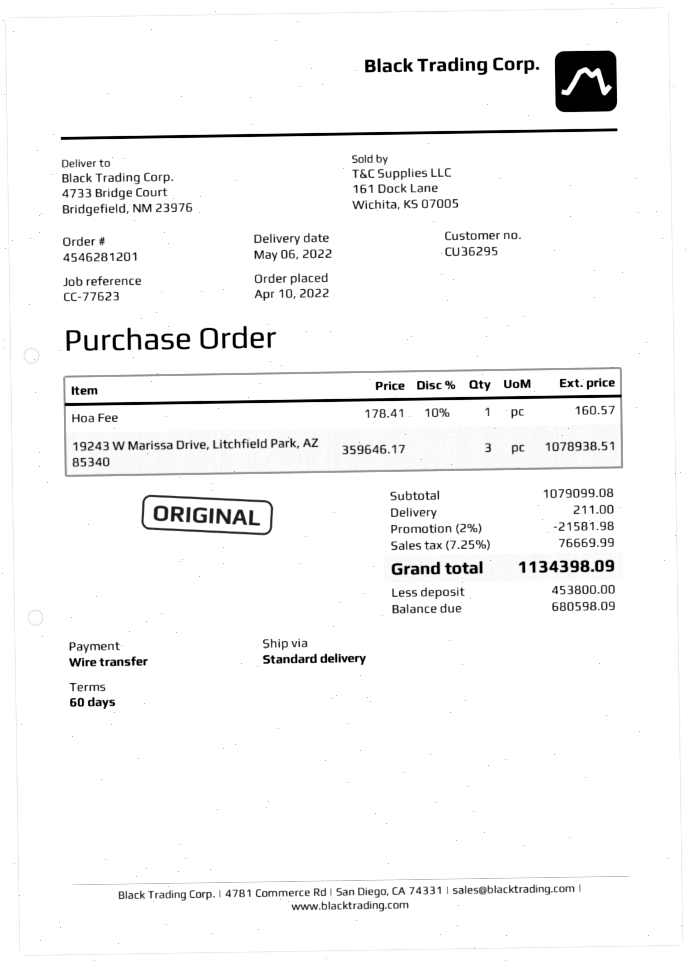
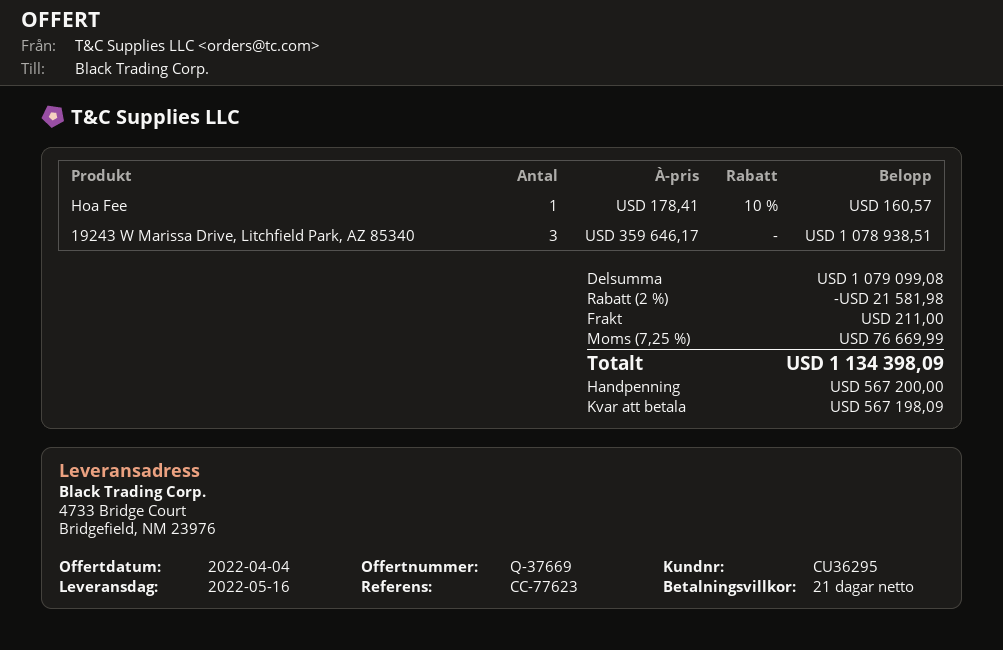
delivery date: 2022-05-06 -> 2022-05-16
payment terms: 60 days -> 21 days
deposit: 453800.00 -> 567200.00
balance: 680598.09 -> 567198.09

